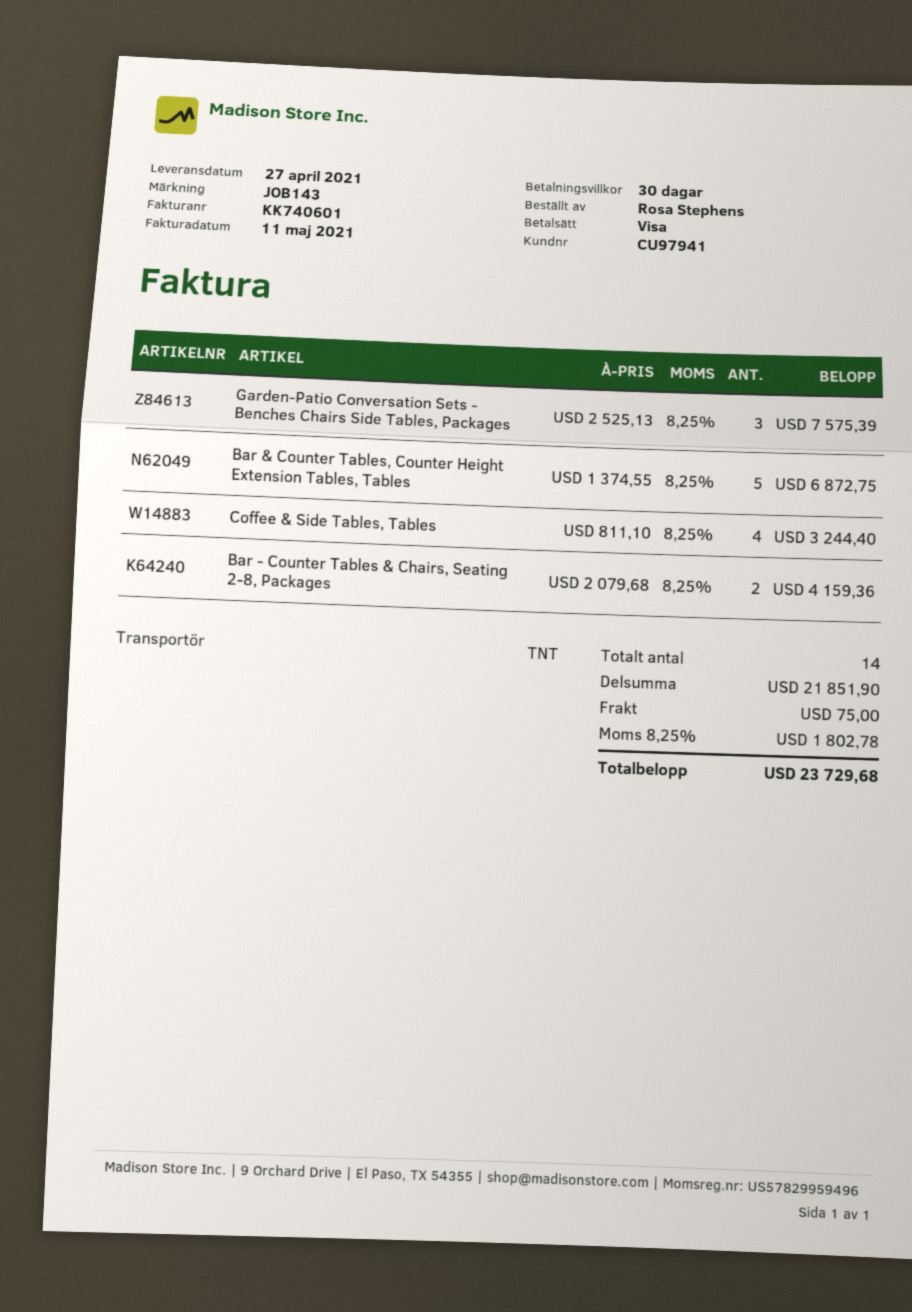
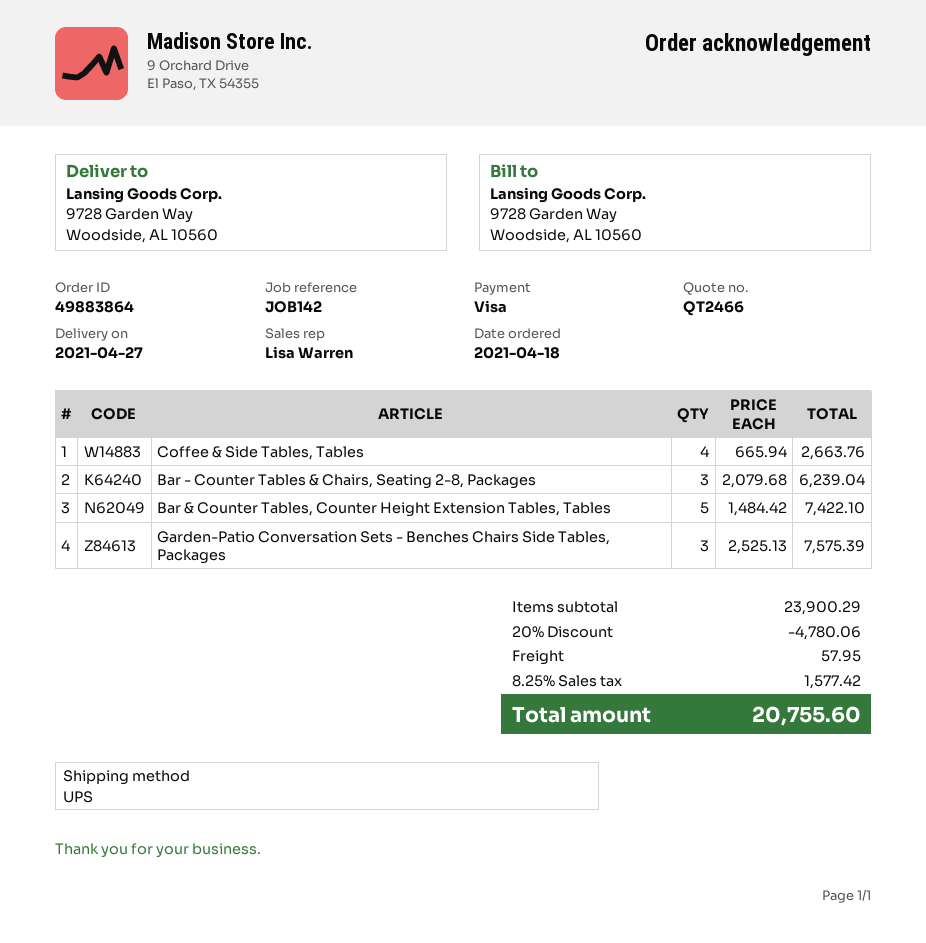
reference: JOB143 -> JOB142
shipping method: TNT -> UPS
Bar & Counter Tables, Counter Height Extension Tables, Tables: 5 x 1374.55 = 6872.75 -> 5 x 1484.42 = 7422.10
Coffee & Side Tables, Tables: 4 x 811.10 = 3244.40 -> 4 x 665.94 = 2663.76
Bar - Counter Tables & Chairs, Seating 2-8, Packages: 2 x 2079.68 = 4159.36 -> 3 x 2079.68 = 6239.04
subtotal: 21851.90 -> 23900.29
discount: none -> 20% = 4780.06
shipping: 75.00 -> 57.95
tax: 8.25% = 1802.78 -> 8.25% = 1577.42
total: 23729.68 -> 20755.60

